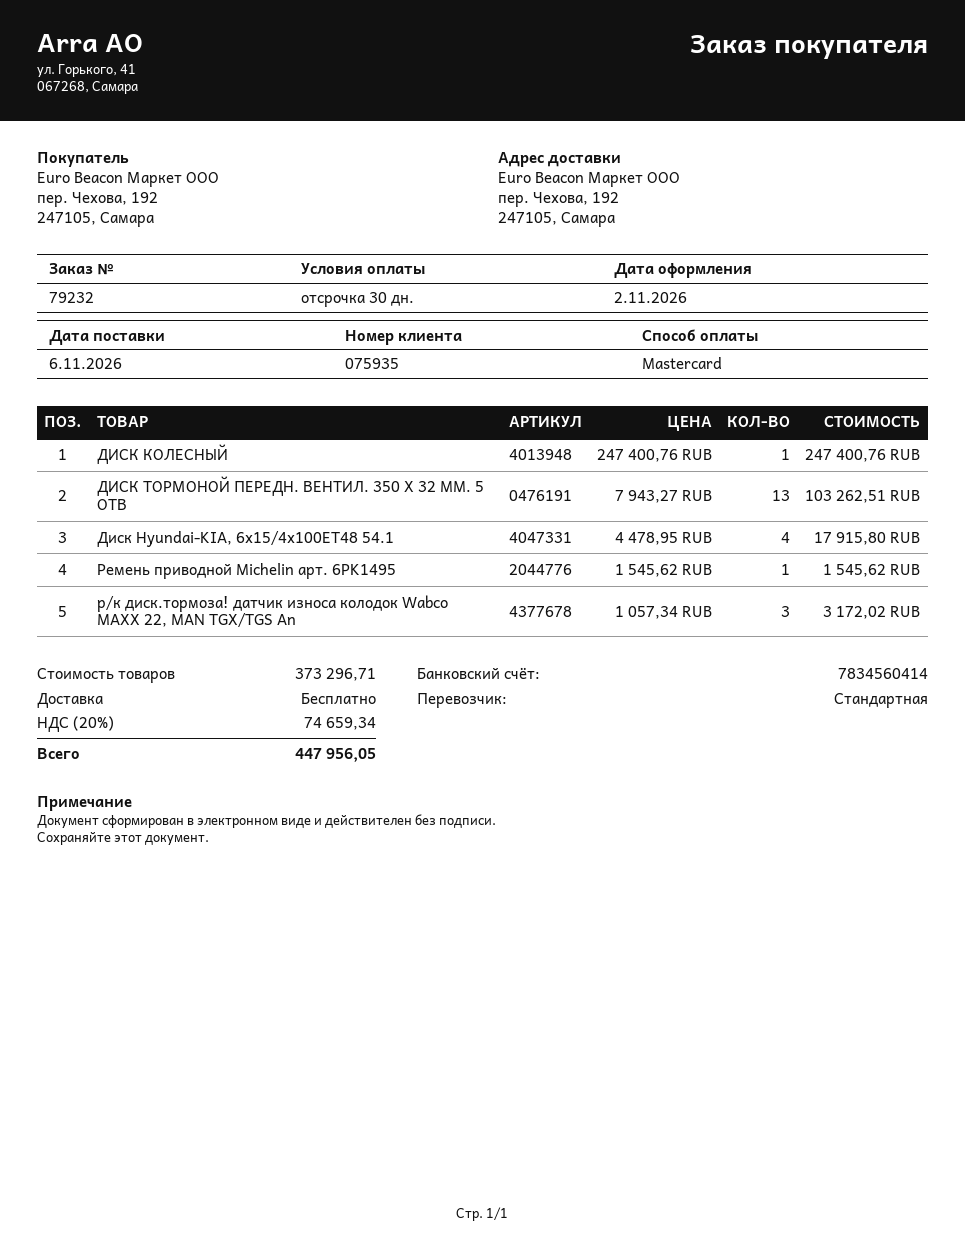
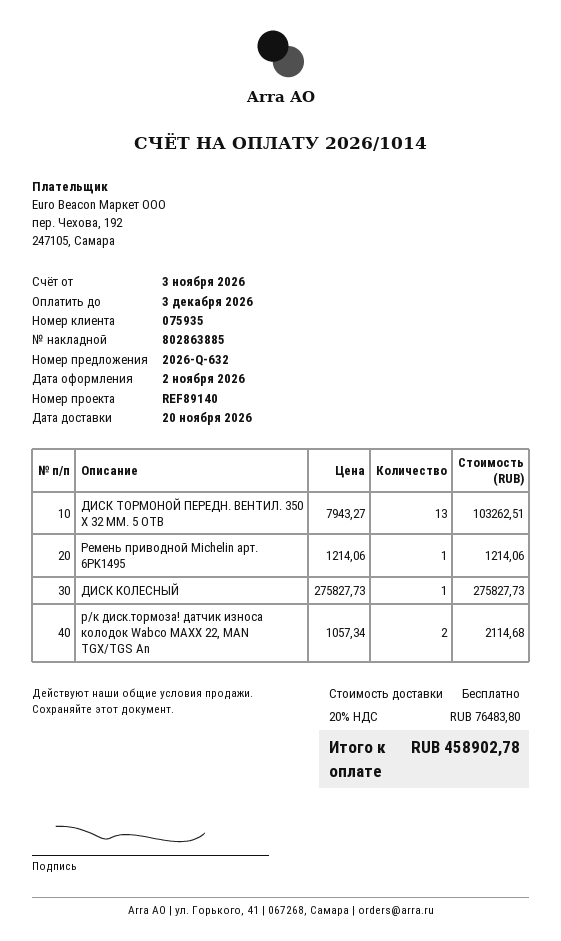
delivery date: 2026-11-06 -> 2026-11-20
ДИСК КОЛЕСНЫЙ: 1 x 247400.76 = 247400.76 -> 1 x 275827.73 = 275827.73
Диск Hyundai-KIA, 6x15/4x100ET48 54.1: 4 x 4478.95 = 17915.80 -> none
Ремень приводной Michelin арт. 6PK1495: 1 x 1545.62 = 1545.62 -> 1 x 1214.06 = 1214.06
р/к диск.тормоза! датчик износа колодок Wabco MAXX 22, MAN TGX/TGS An: 3 x 1057.34 = 3172.02 -> 2 x 1057.34 = 2114.68
tax: 20% = 74659.34 -> 20% = 76483.80
total: 447956.05 -> 458902.78

